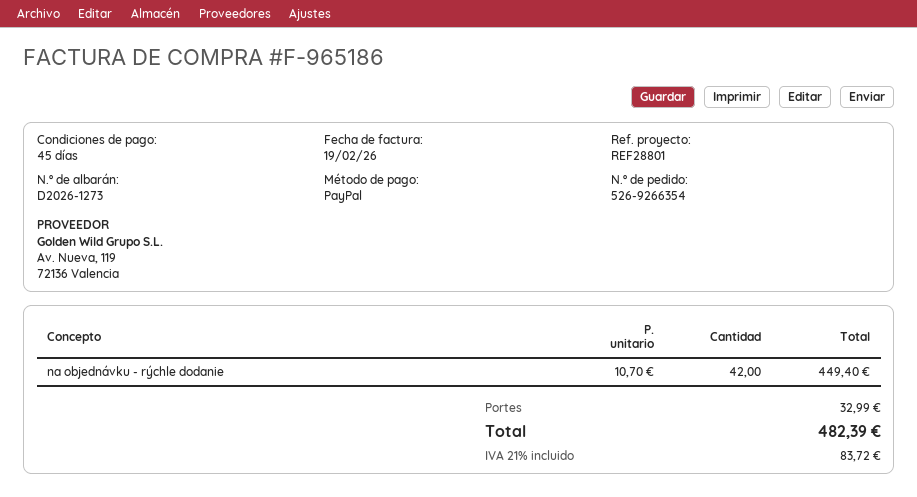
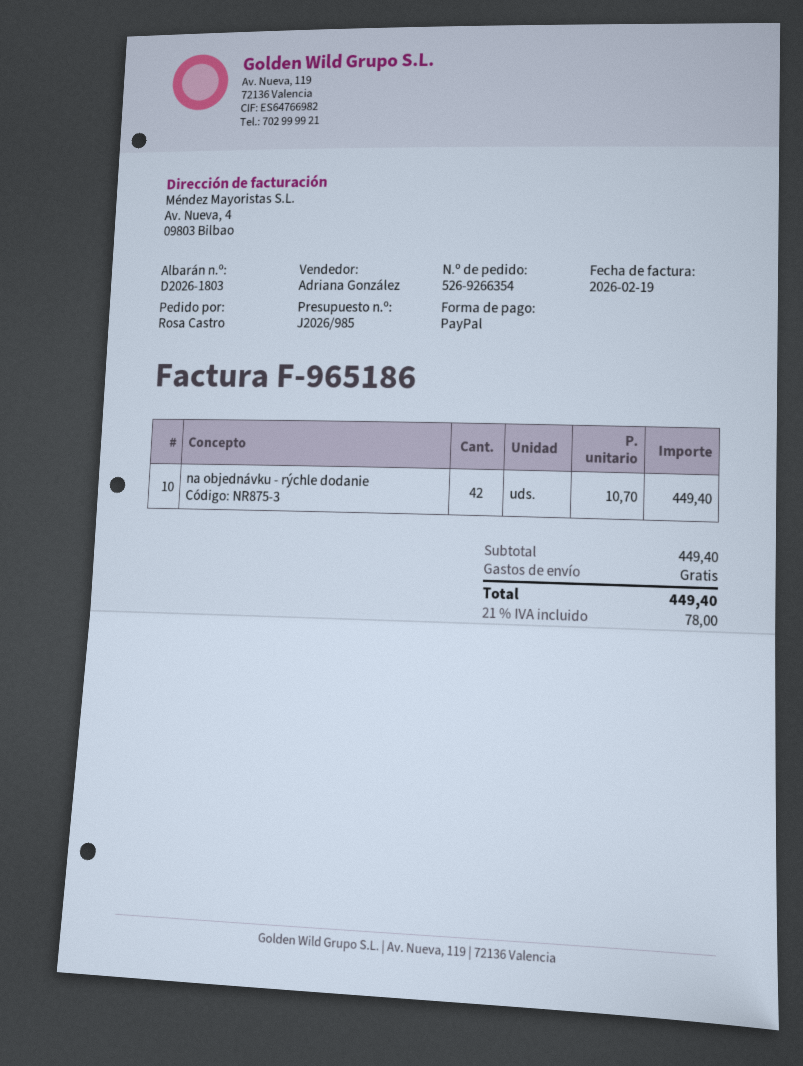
delivery note number: D2026-1273 -> D2026-1803
shipping: 32.99 -> 0.00
tax: 21% = 83.72 -> 21% = 78.00
total: 482.39 -> 449.40

